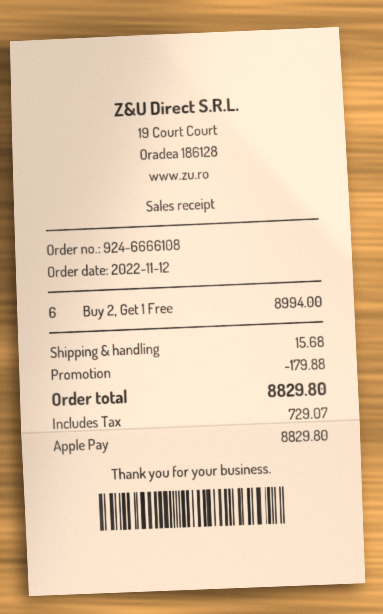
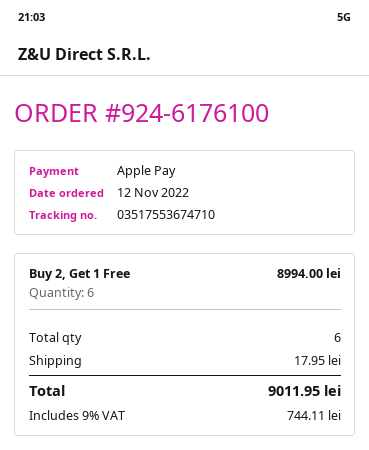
order number: 924-6666108 -> 924-6176100
discount: 179.88 -> none
shipping: 15.68 -> 17.95
tax: 729.07 -> 744.11
total: 8829.80 -> 9011.95

